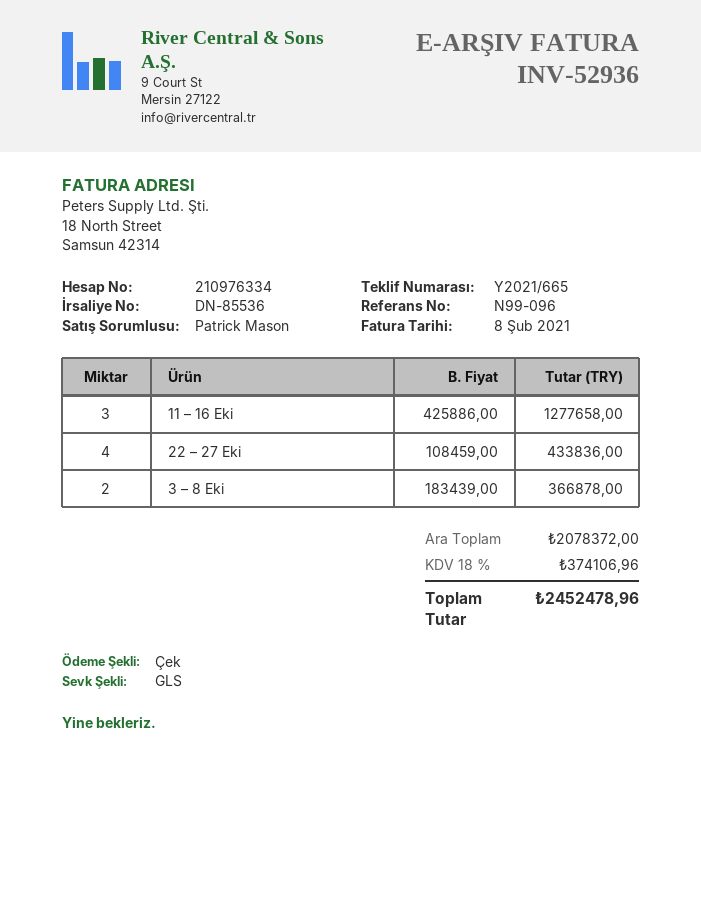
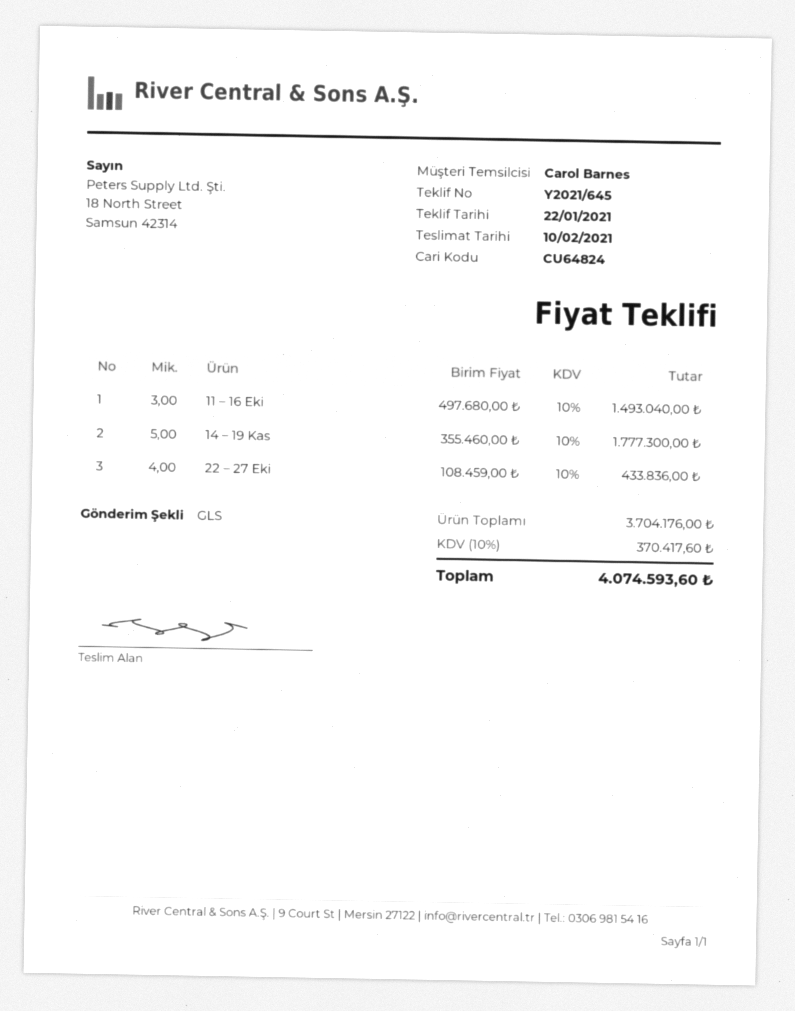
quote number: Y2021/665 -> Y2021/645
sales rep: Patrick Mason -> Carol Barnes
11 – 16 Eki: 3 x 425886.00 = 1277658.00 -> 3 x 497680.00 = 1493040.00
3 – 8 Eki: 2 x 183439.00 = 366878.00 -> none
14 – 19 Kas: none -> 5 x 355460.00 = 1777300.00
subtotal: 2078372.00 -> 3704176.00
tax: 18% = 374106.96 -> 10% = 370417.60
total: 2452478.96 -> 4074593.60

